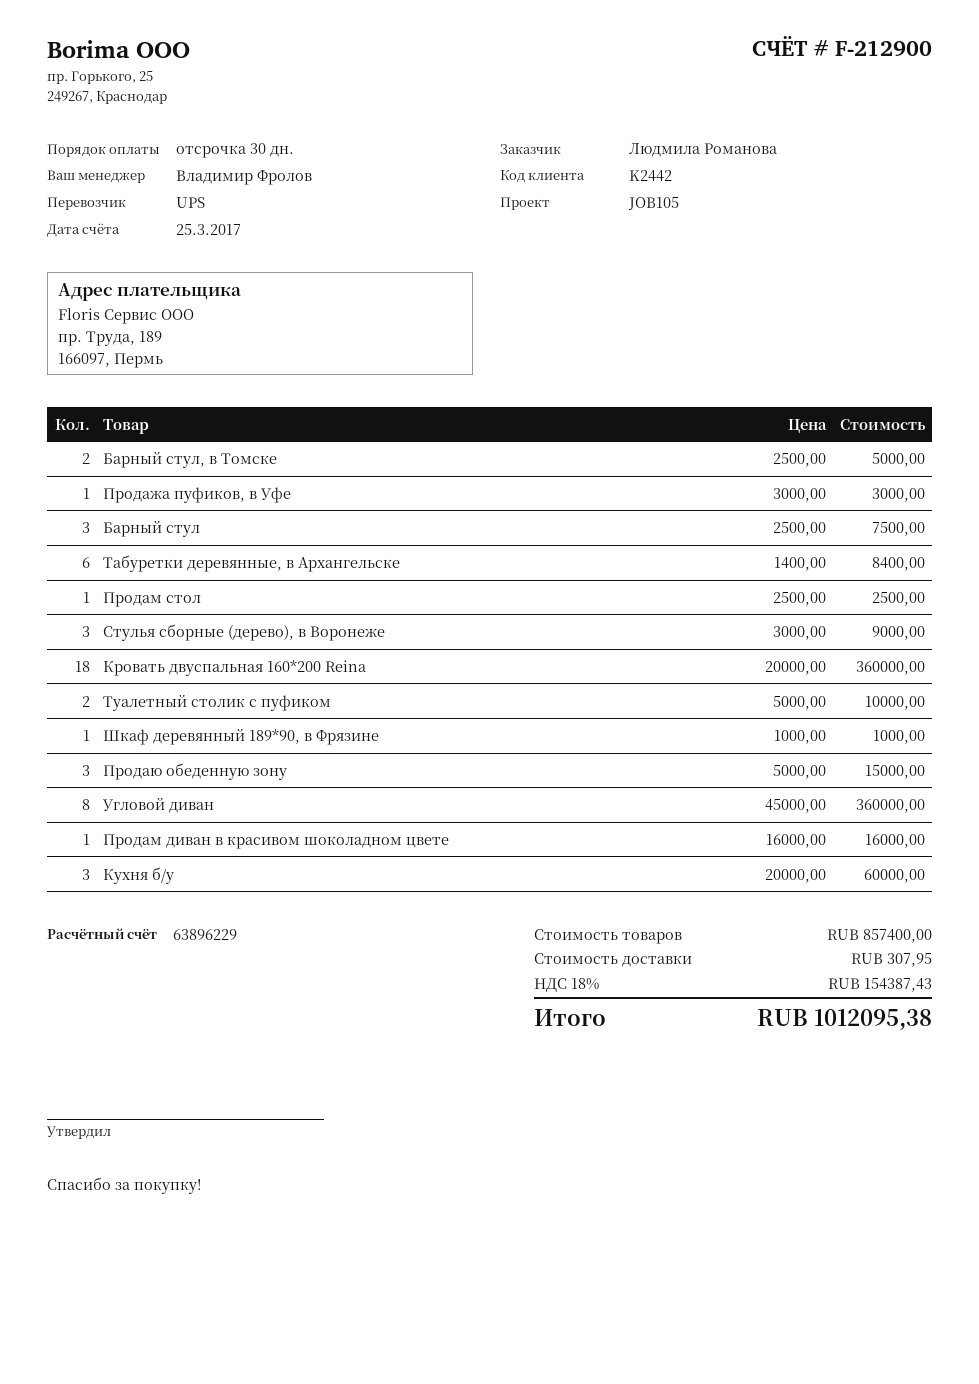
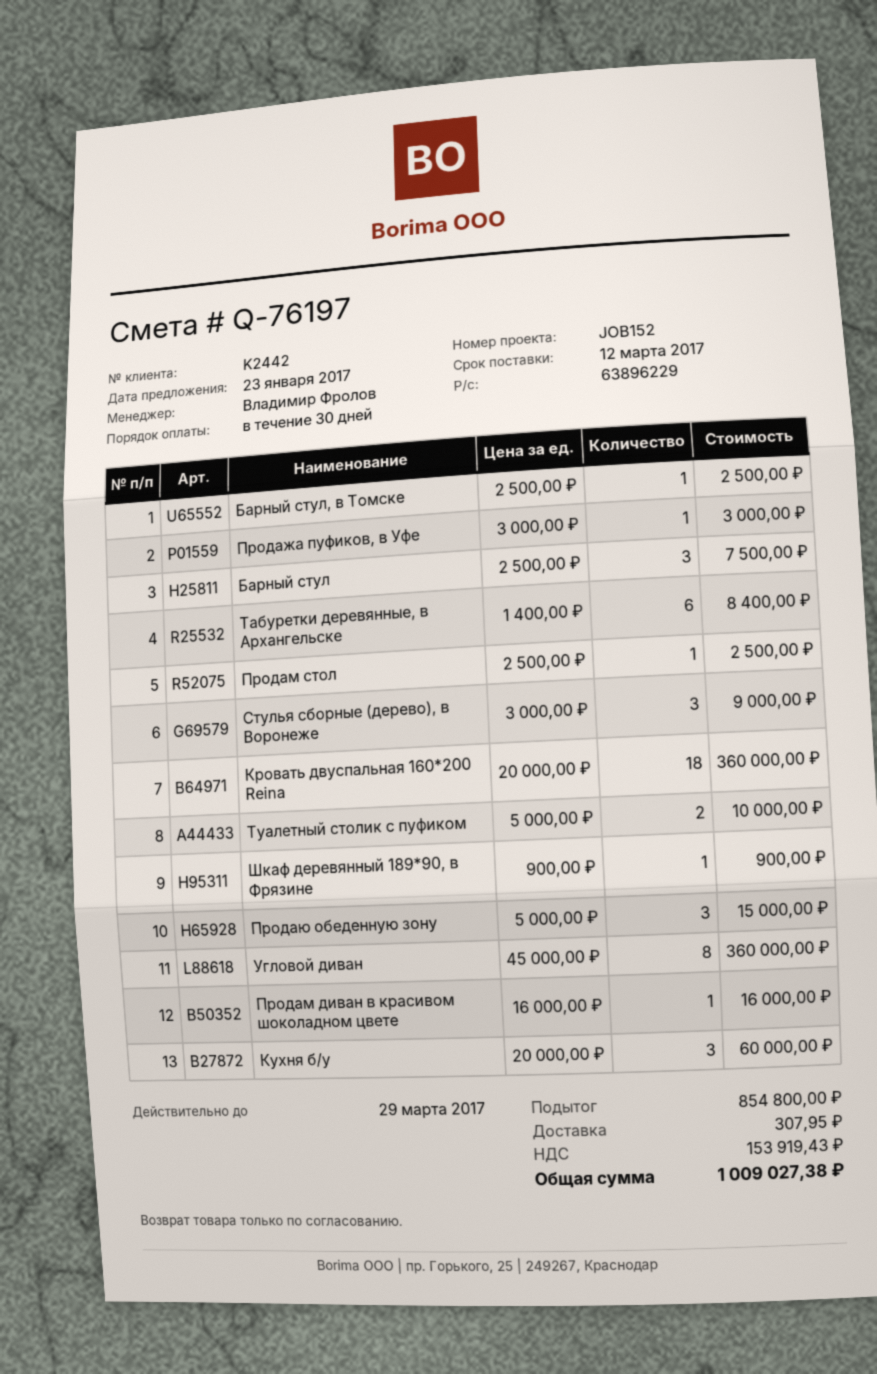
reference: JOB105 -> JOB152
Барный стул, в Томске: 2 x 2500.00 = 5000.00 -> 1 x 2500.00 = 2500.00
Шкаф деревянный 189*90, в Фрязине: 1 x 1000.00 = 1000.00 -> 1 x 900.00 = 900.00
subtotal: 857400.00 -> 854800.00
tax: 154387.43 -> 153919.43
total: 1012095.38 -> 1009027.38

